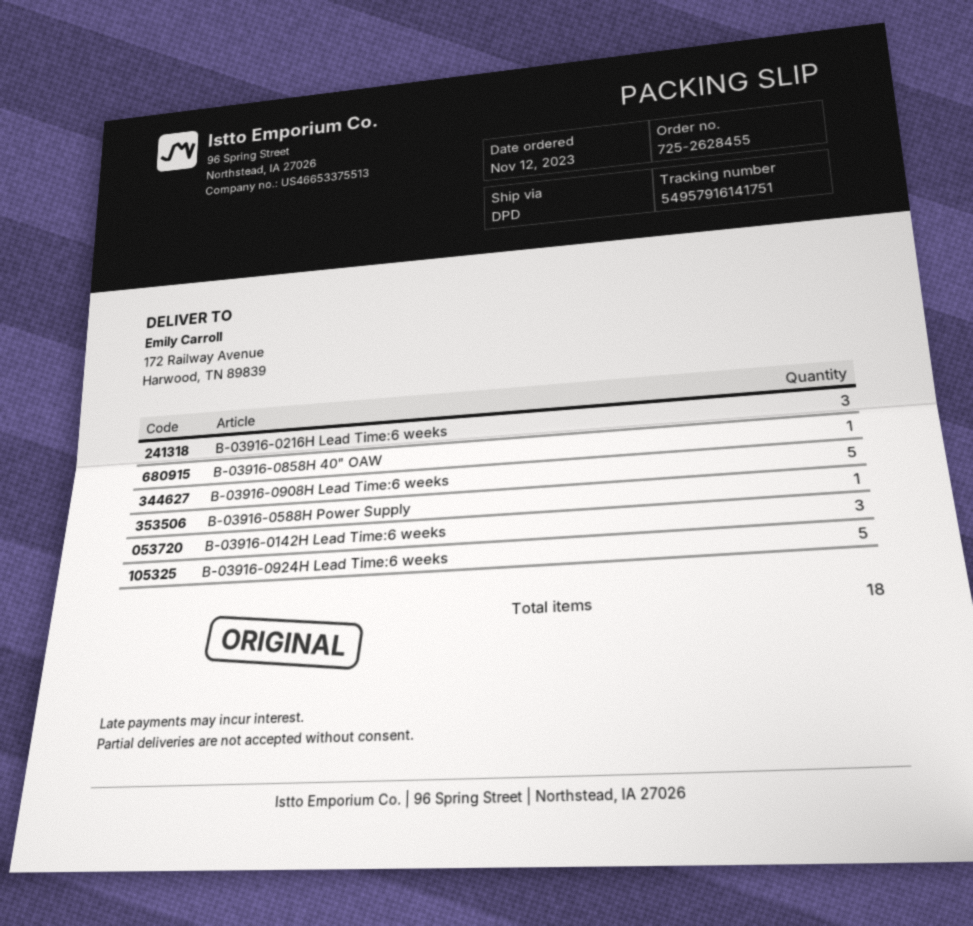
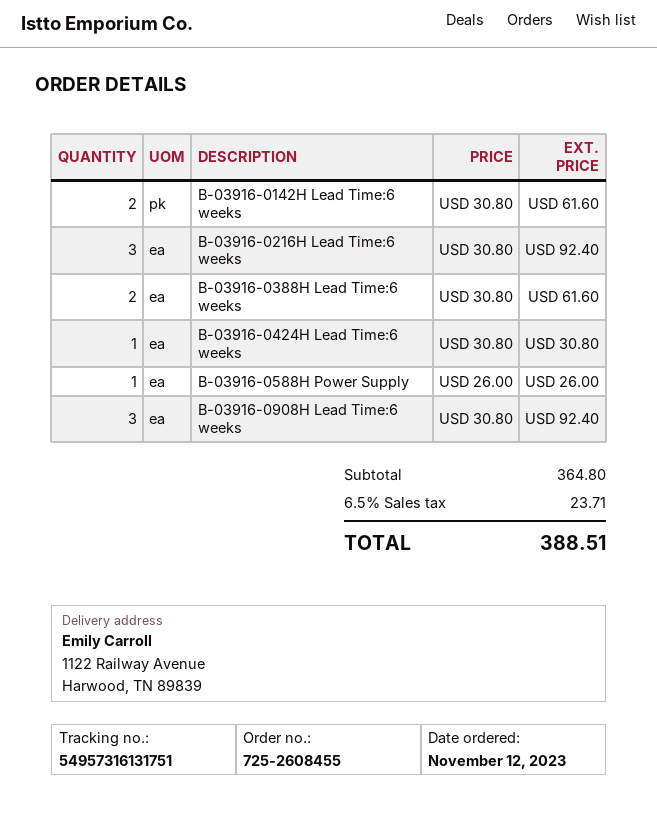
order number: 725-2628455 -> 725-2608455
tracking number: 54957916141751 -> 54957316131751
ship to: 172 Railway Avenue, Harwood, TN 89839 -> 1122 Railway Avenue, Harwood, TN 89839
B-03916-0858H 40" OAW: 1 -> none
B-03916-0908H Lead Time:6 weeks: 5 -> 3
B-03916-0142H Lead Time:6 weeks: 3 -> 2
B-03916-0924H Lead Time:6 weeks: 5 -> none
B-03916-0388H Lead Time:6 weeks: none -> 2
B-03916-0424H Lead Time:6 weeks: none -> 1

